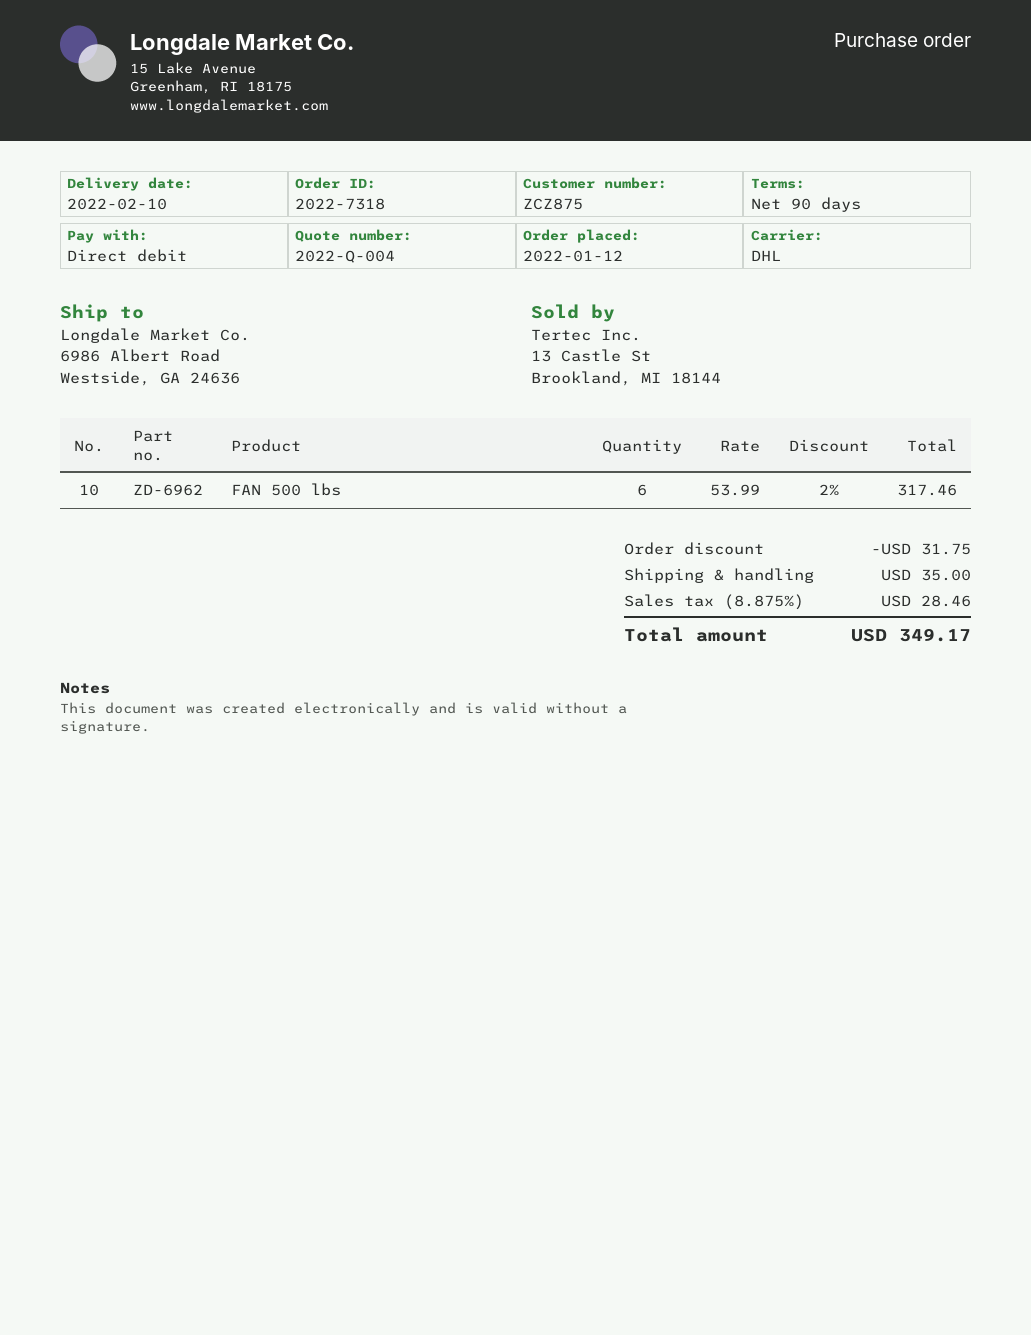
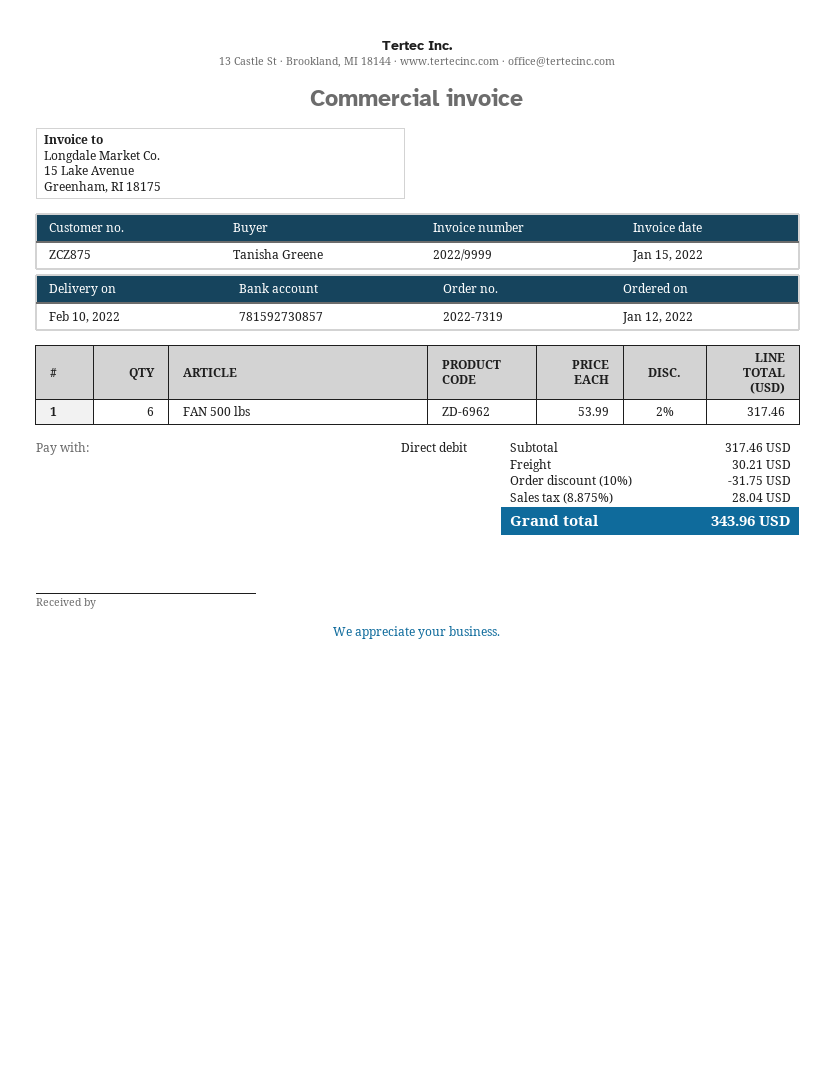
order number: 2022-7318 -> 2022-7319
shipping: 35.00 -> 30.21
tax: 8.875% = 28.46 -> 8.875% = 28.04
total: 349.17 -> 343.96

